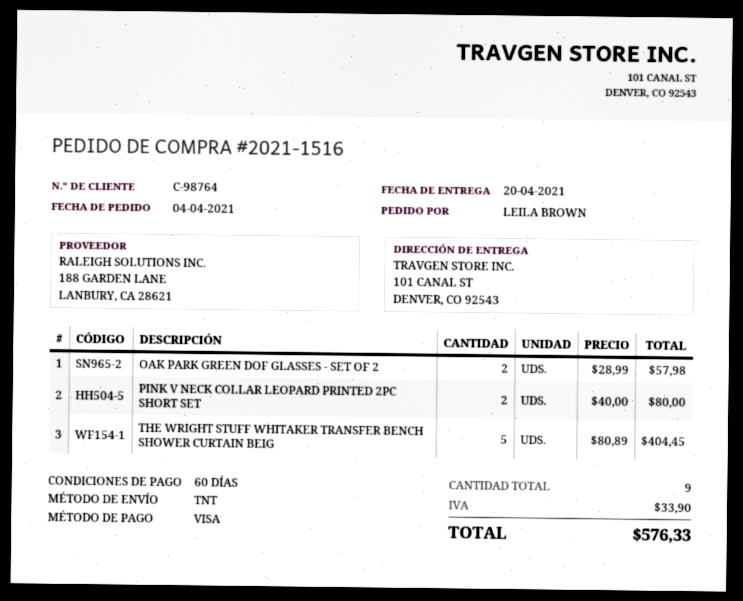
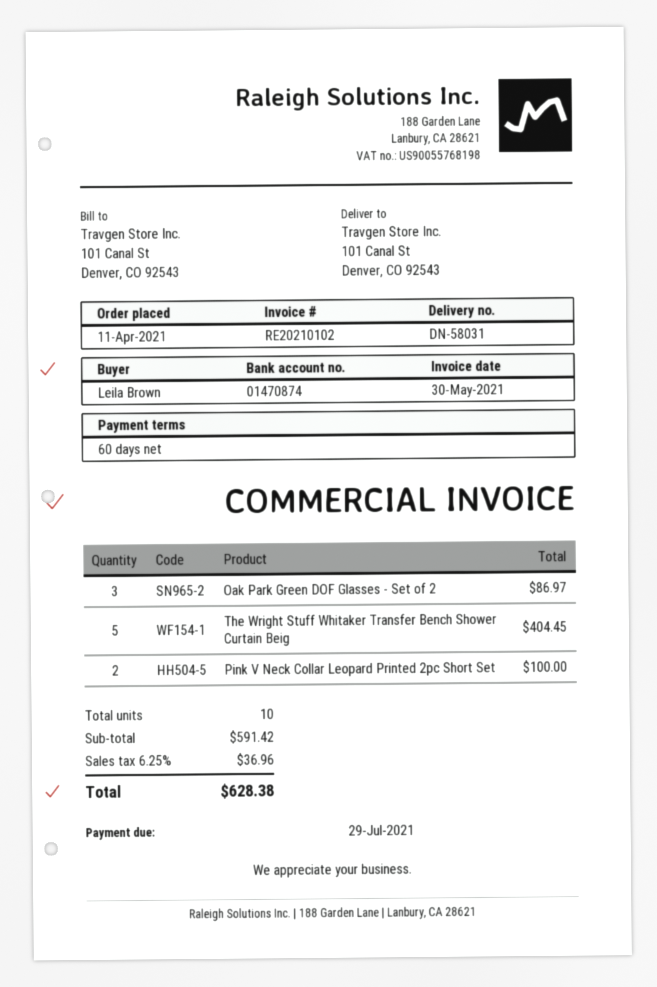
order date: 2021-04-04 -> 2021-04-11
OAK PARK GREEN DOF GLASSES - SET OF 2: 2 for 57.98 -> 3 for 86.97
PINK V NECK COLLAR LEOPARD PRINTED 2PC SHORT SET: 2 for 80.00 -> 2 for 100.00
total quantity: 9 -> 10
tax: 33.90 -> 36.96
total: 576.33 -> 628.38

